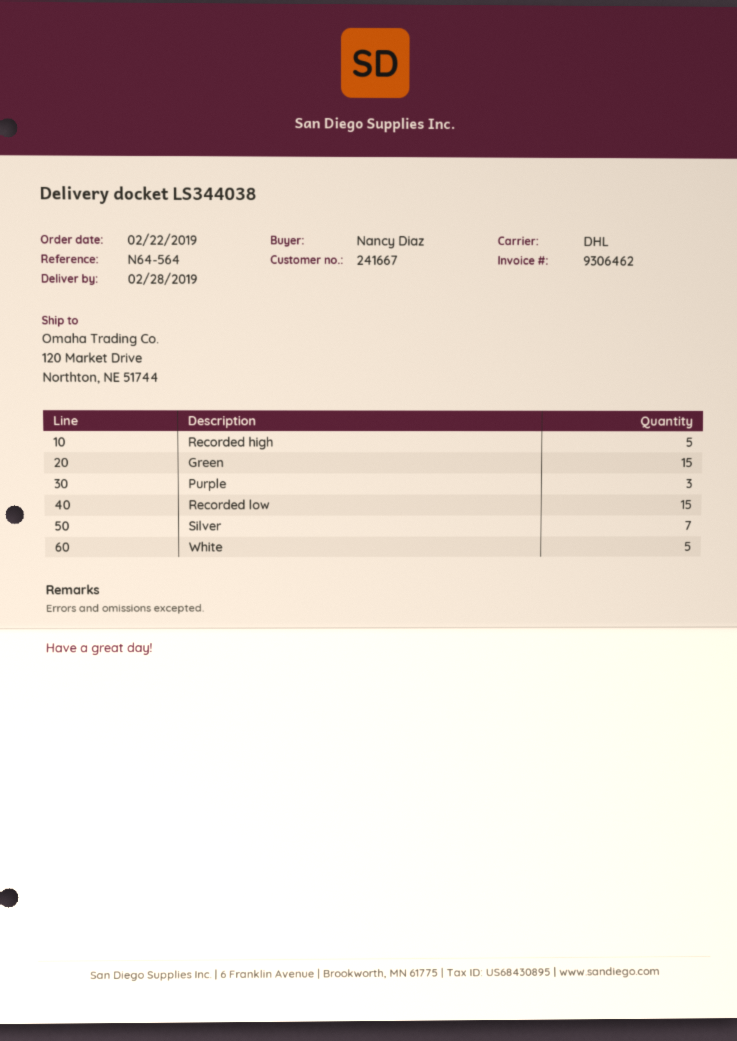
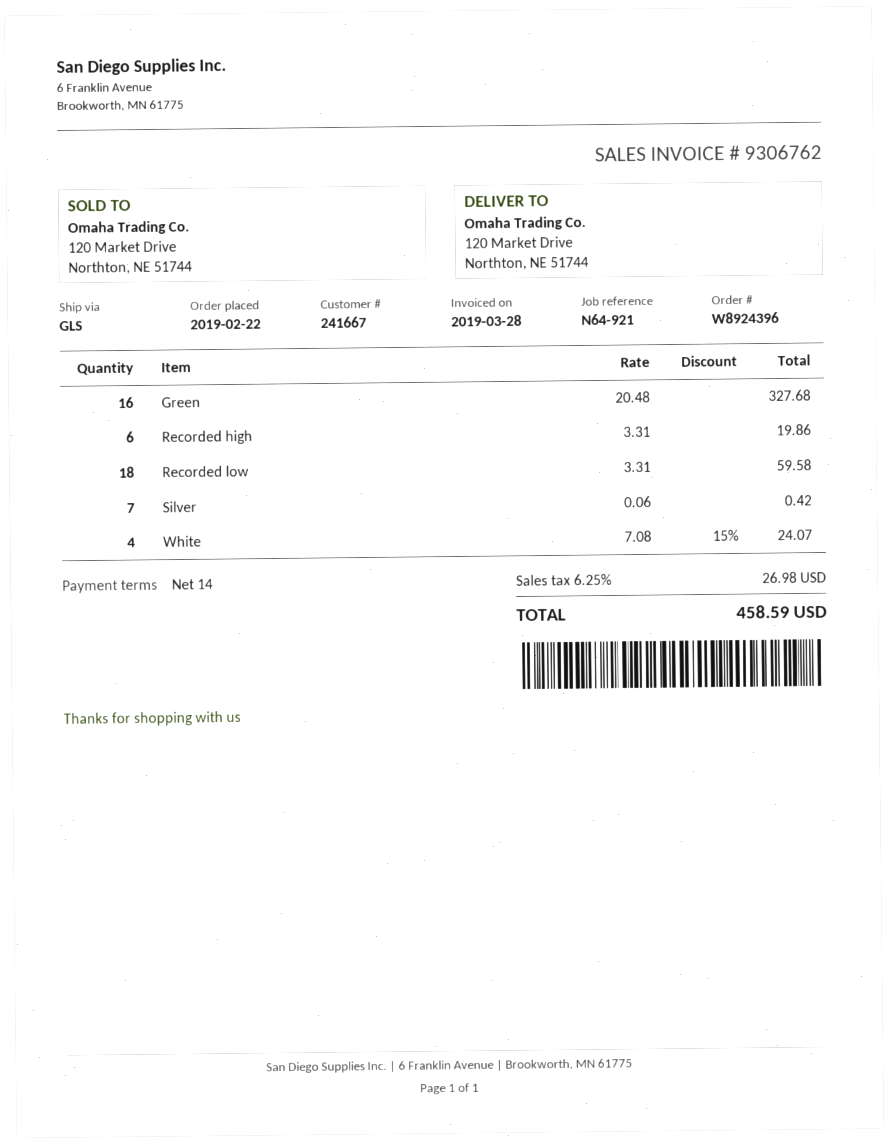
invoice number: 9306462 -> 9306762
reference: N64-564 -> N64-921
shipping method: DHL -> GLS
Recorded high: 5 -> 6
Green: 15 -> 16
Purple: 3 -> none
Recorded low: 15 -> 18
White: 5 -> 4

